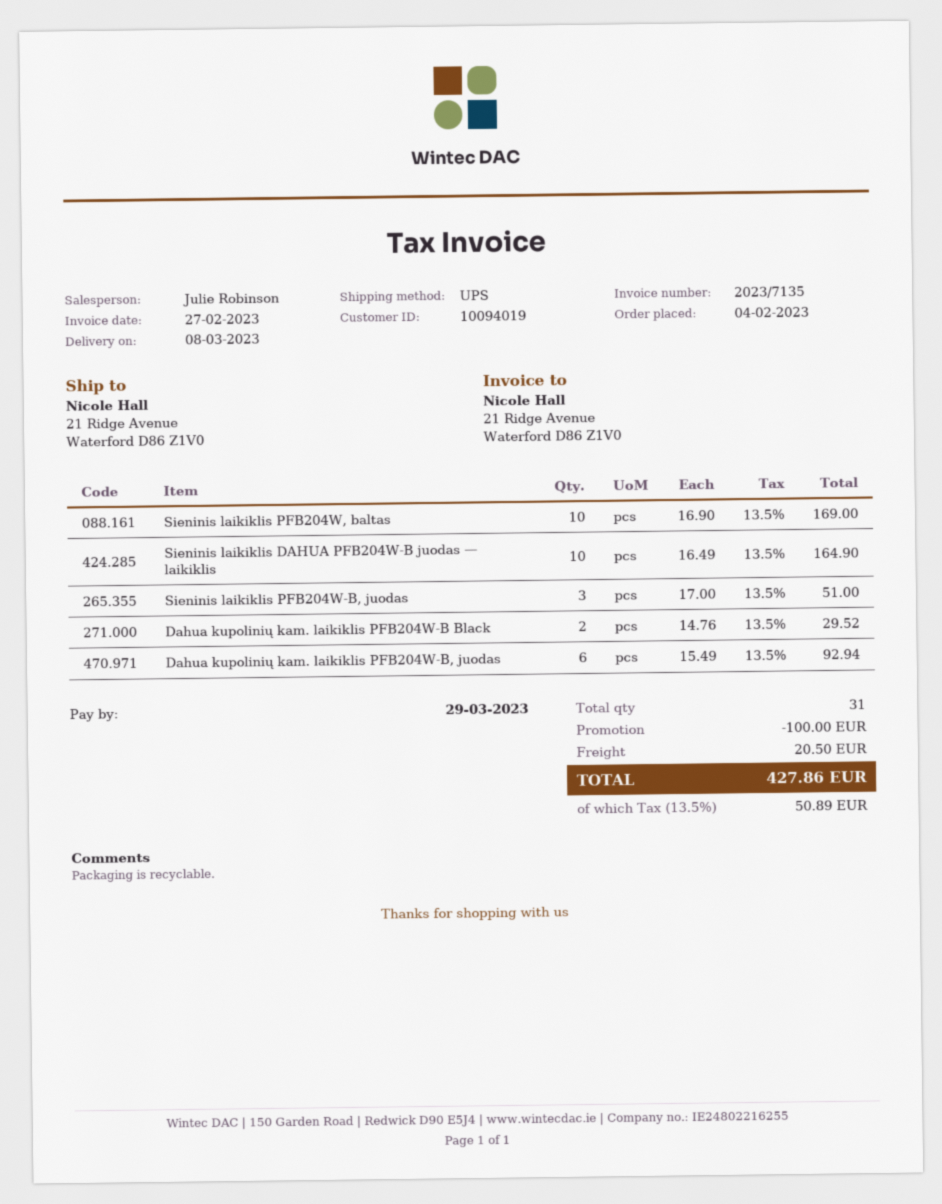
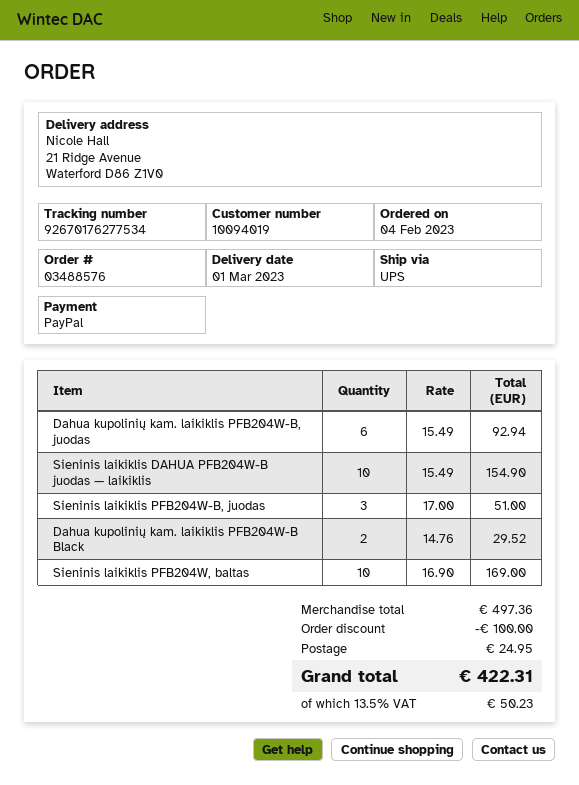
delivery date: 2023-03-08 -> 2023-03-01
Sieninis laikiklis DAHUA PFB204W-B juodas — laikiklis: 10 x 16.49 = 164.90 -> 10 x 15.49 = 154.90
shipping: 20.50 -> 24.95
tax: 13.5% = 50.89 -> 13.5% = 50.23
total: 427.86 -> 422.31

